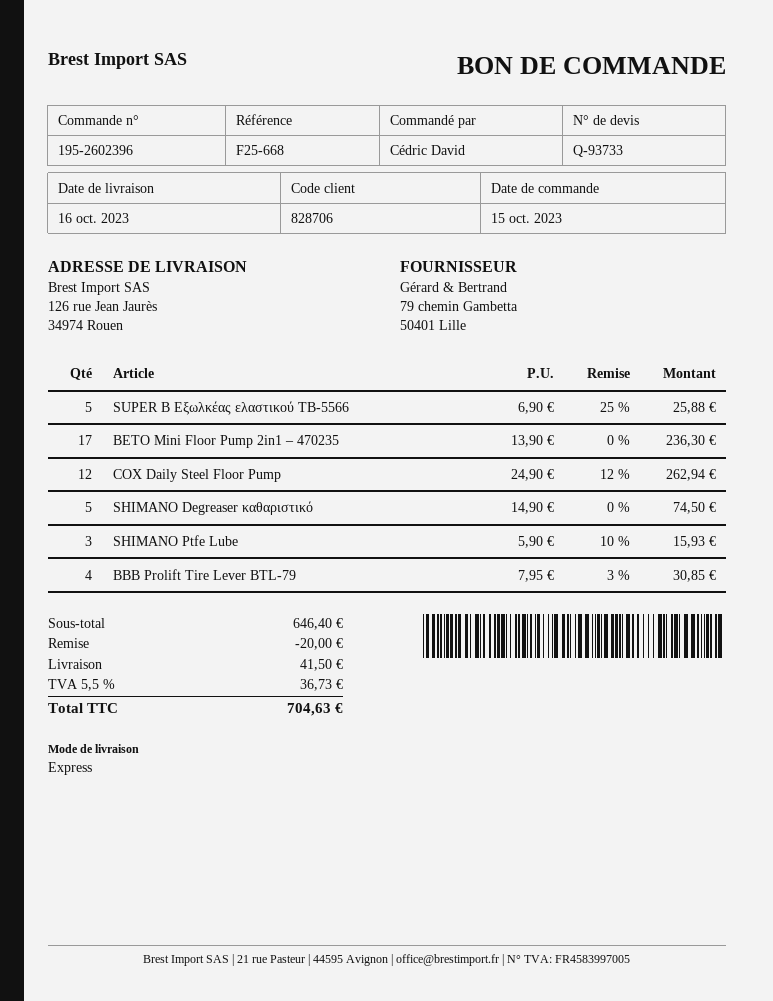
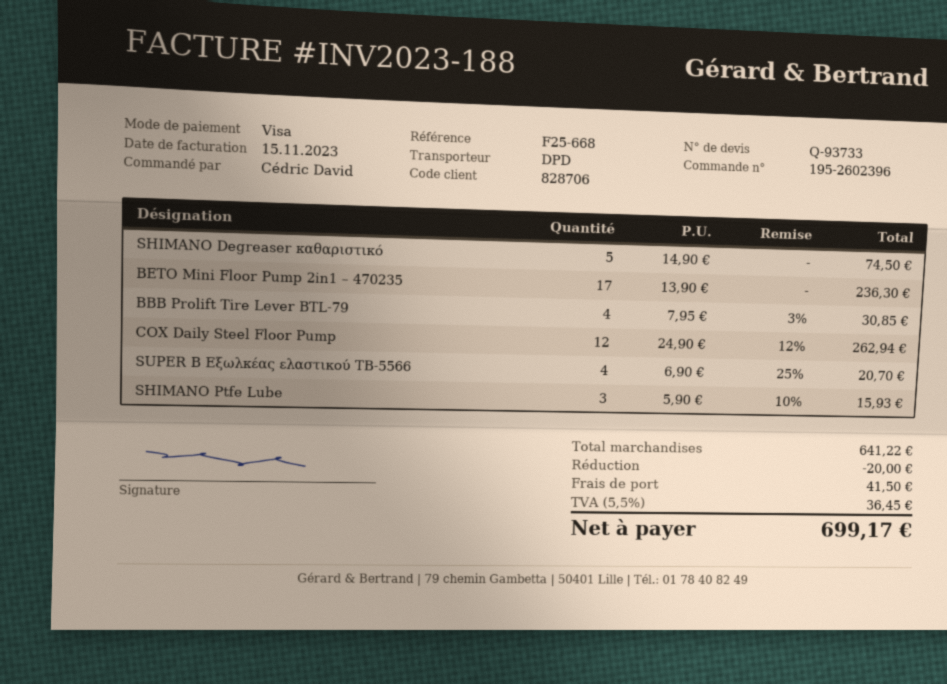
shipping method: express -> DPD
SUPER B Εξωλκέας ελαστικού TB-5566: 5 x 6.90 - 25% = 25.88 -> 4 x 6.90 - 25% = 20.70
subtotal: 646.40 -> 641.22
tax: 5.5% = 36.73 -> 5.5% = 36.45
total: 704.63 -> 699.17

